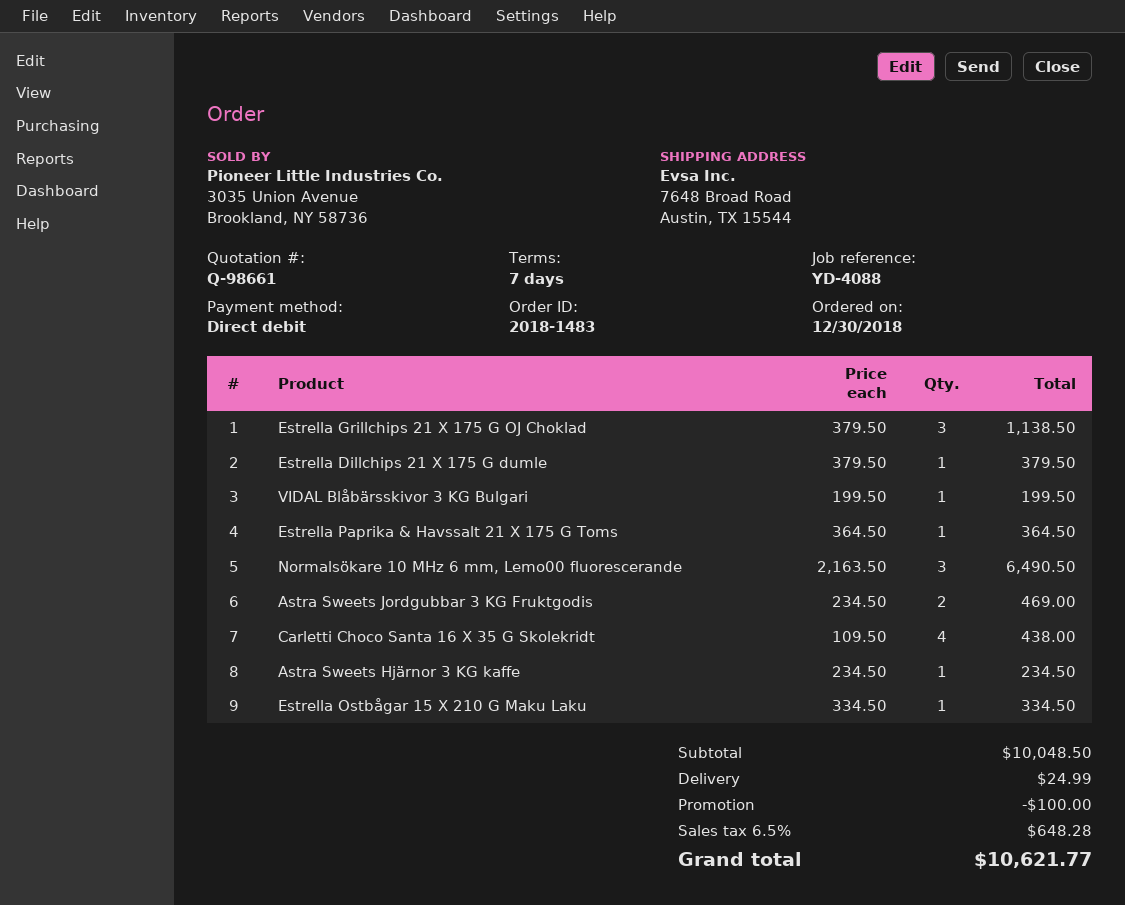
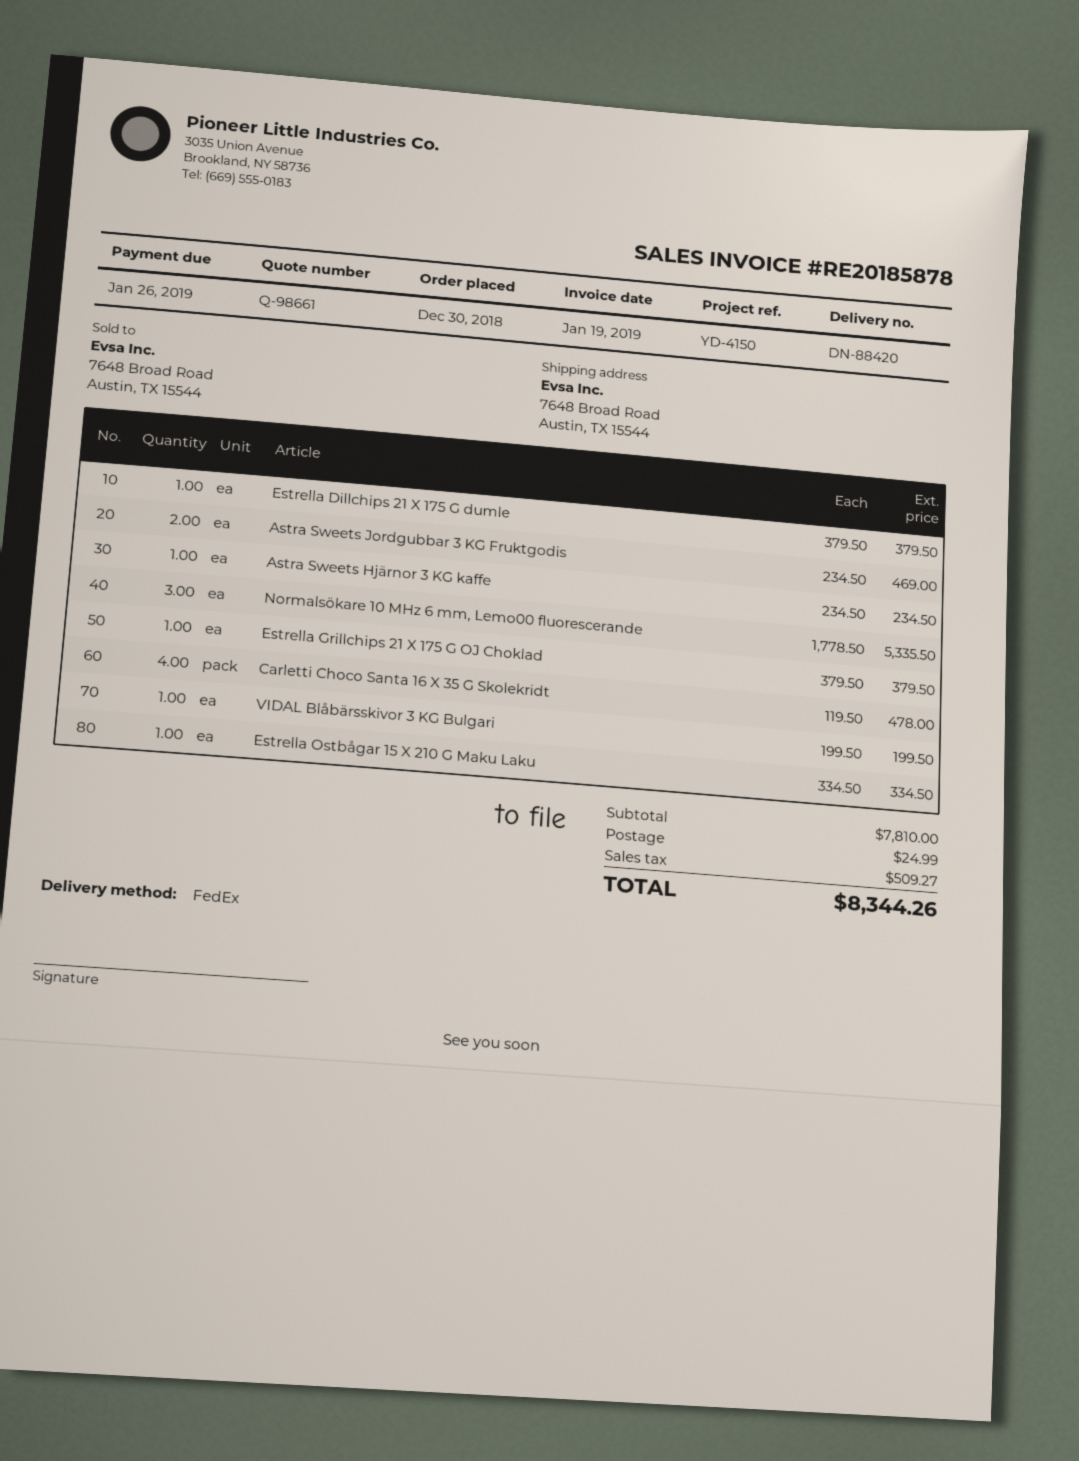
reference: YD-4088 -> YD-4150
Estrella Grillchips 21 X 175 G OJ Choklad: 3 x 379.50 = 1138.50 -> 1 x 379.50 = 379.50
Estrella Paprika & Havssalt 21 X 175 G Toms: 1 x 364.50 = 364.50 -> none
Normalsökare 10 MHz 6 mm, Lemo00 fluorescerande: 3 x 2163.50 = 6490.50 -> 3 x 1778.50 = 5335.50
Carletti Choco Santa 16 X 35 G Skolekridt: 4 x 109.50 = 438.00 -> 4 x 119.50 = 478.00
subtotal: 10048.50 -> 7810.00
discount: 100.00 -> none
tax: 648.28 -> 509.27
total: 10621.77 -> 8344.26

